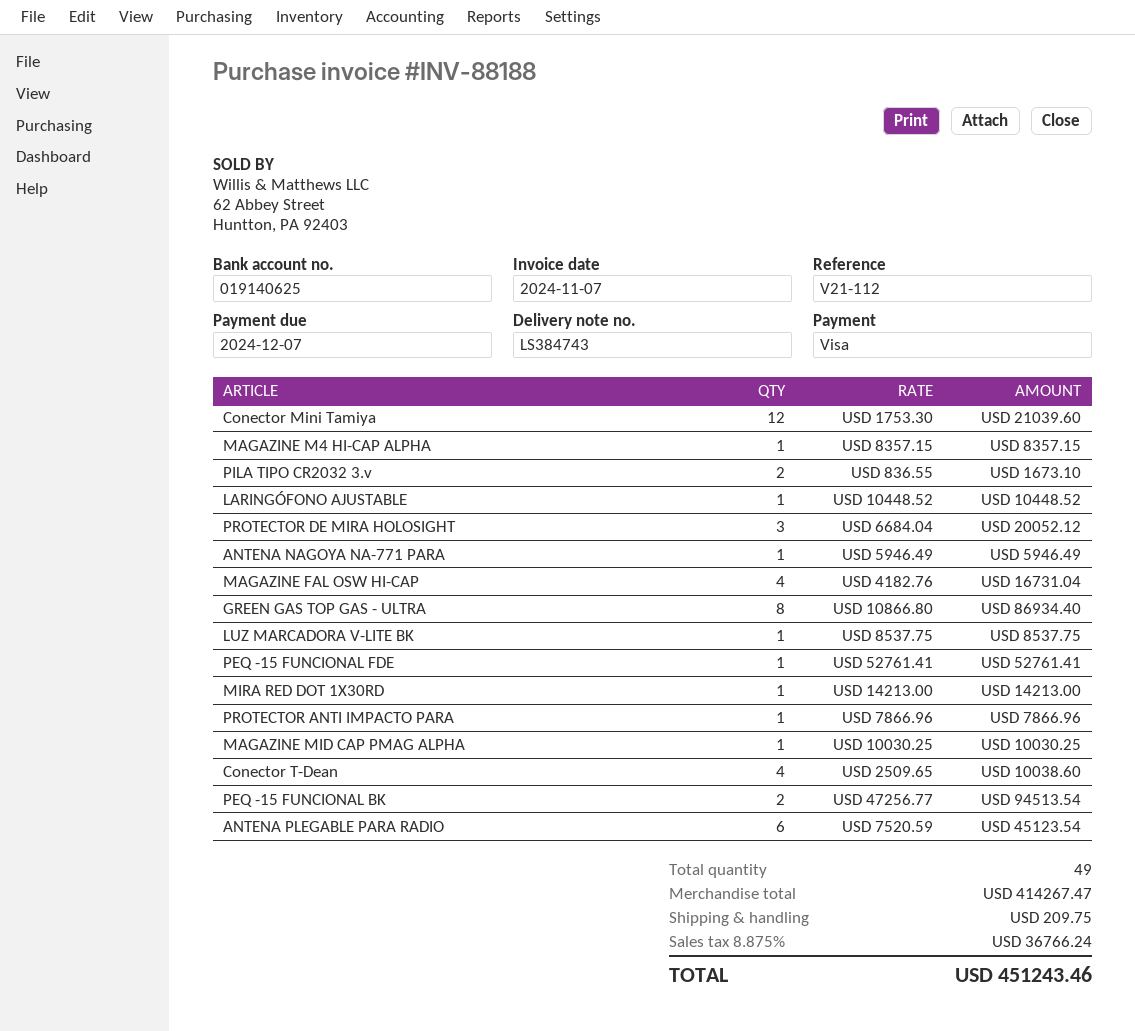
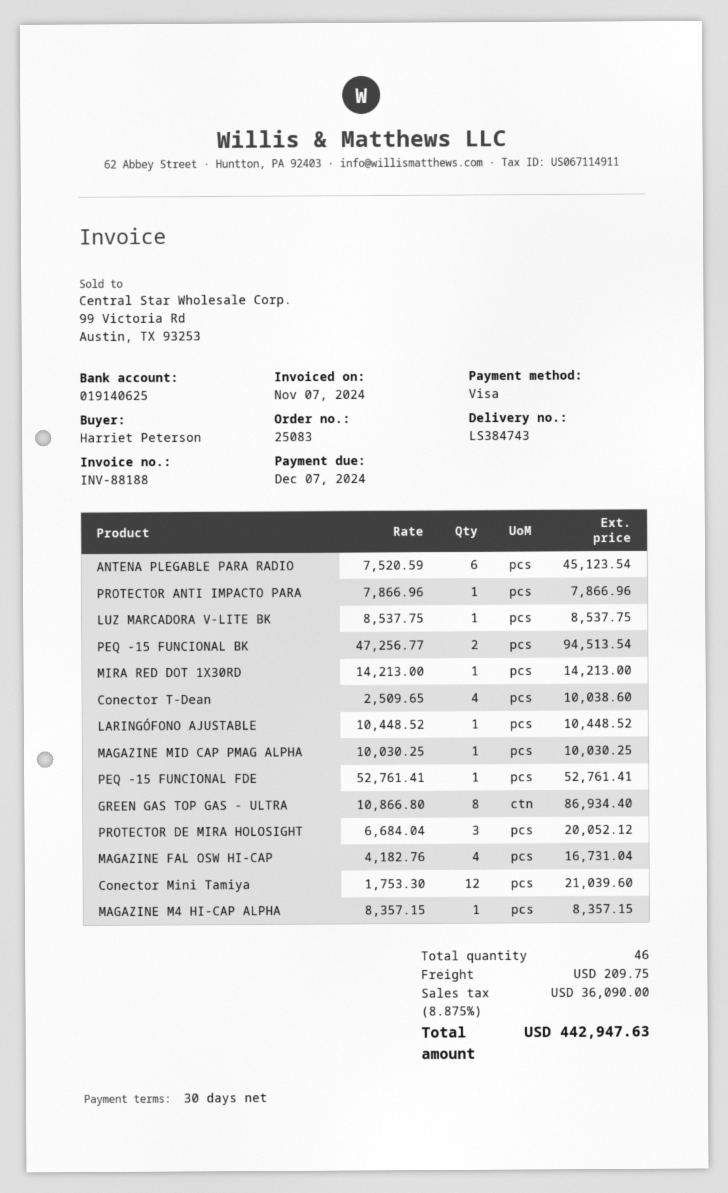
PILA TIPO CR2032 3.v: 2 x 836.55 = 1673.10 -> none
ANTENA NAGOYA NA-771 PARA: 1 x 5946.49 = 5946.49 -> none
total quantity: 49 -> 46
tax: 8.875% = 36766.24 -> 8.875% = 36090.00
total: 451243.46 -> 442947.63

